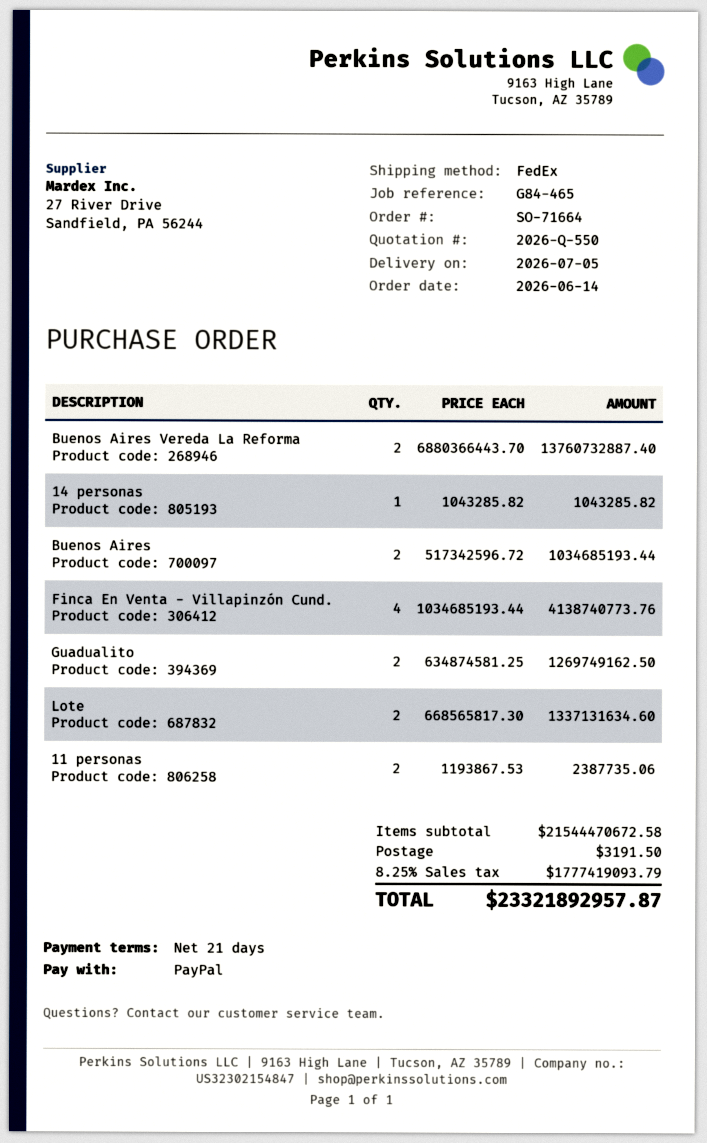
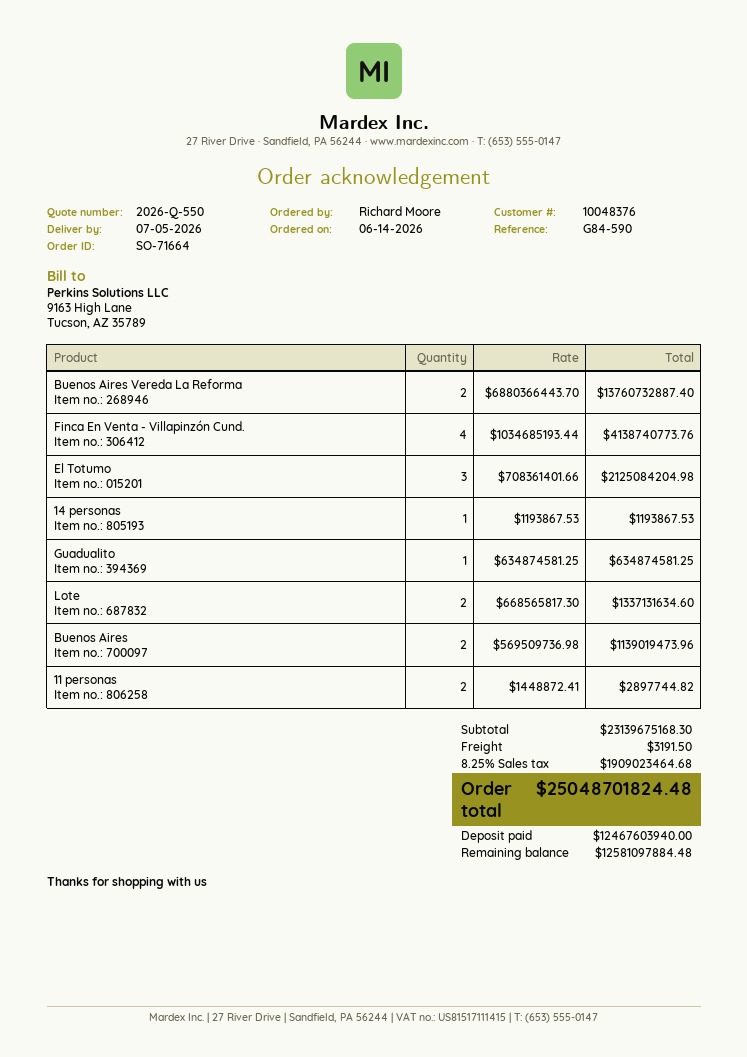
reference: G84-465 -> G84-590
14 personas: 1 x 1043285.82 = 1043285.82 -> 1 x 1193867.53 = 1193867.53
Buenos Aires: 2 x 517342596.72 = 1034685193.44 -> 2 x 569509736.98 = 1139019473.96
Guadualito: 2 x 634874581.25 = 1269749162.50 -> 1 x 634874581.25 = 634874581.25
11 personas: 2 x 1193867.53 = 2387735.06 -> 2 x 1448872.41 = 2897744.82
El Totumo: none -> 3 x 708361401.66 = 2125084204.98
subtotal: 21544470672.58 -> 23139675168.30
tax: 8.25% = 1777419093.79 -> 8.25% = 1909023464.68
total: 23321892957.87 -> 25048701824.48

